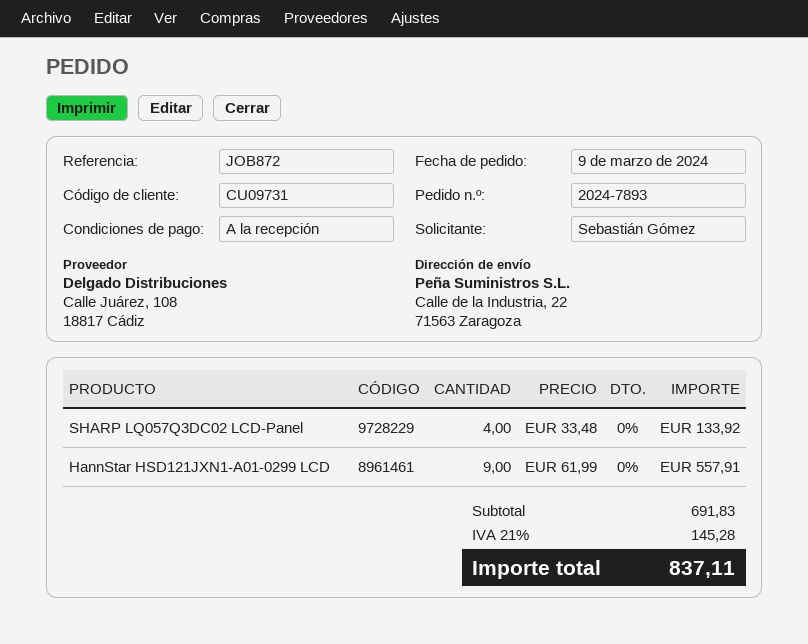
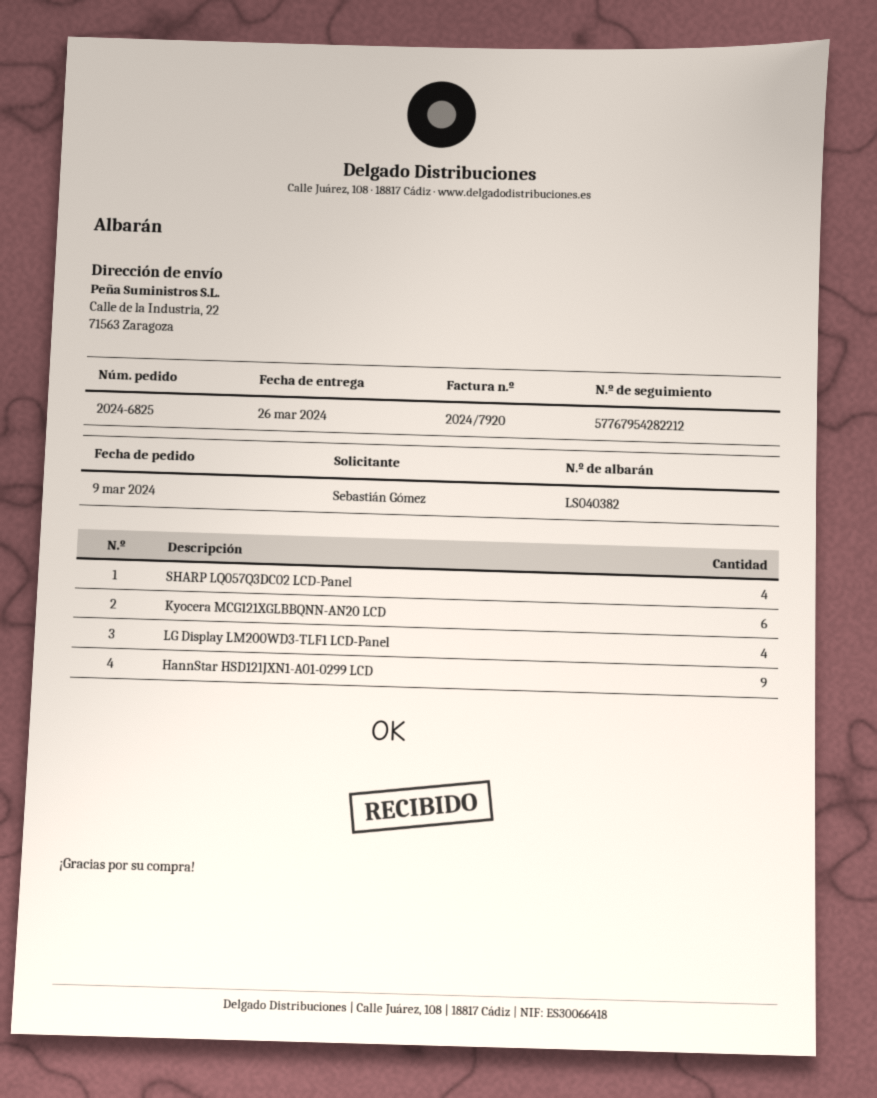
order number: 2024-7893 -> 2024-6825
Kyocera MCG121XGLBBQNN-AN20 LCD: none -> 6
LG Display LM200WD3-TLF1 LCD-Panel: none -> 4

